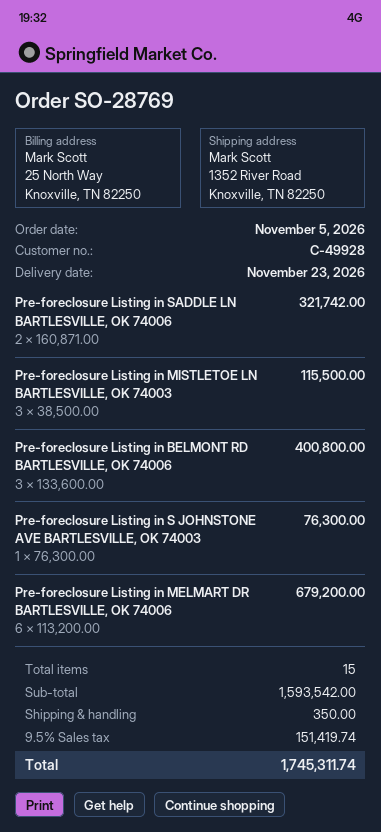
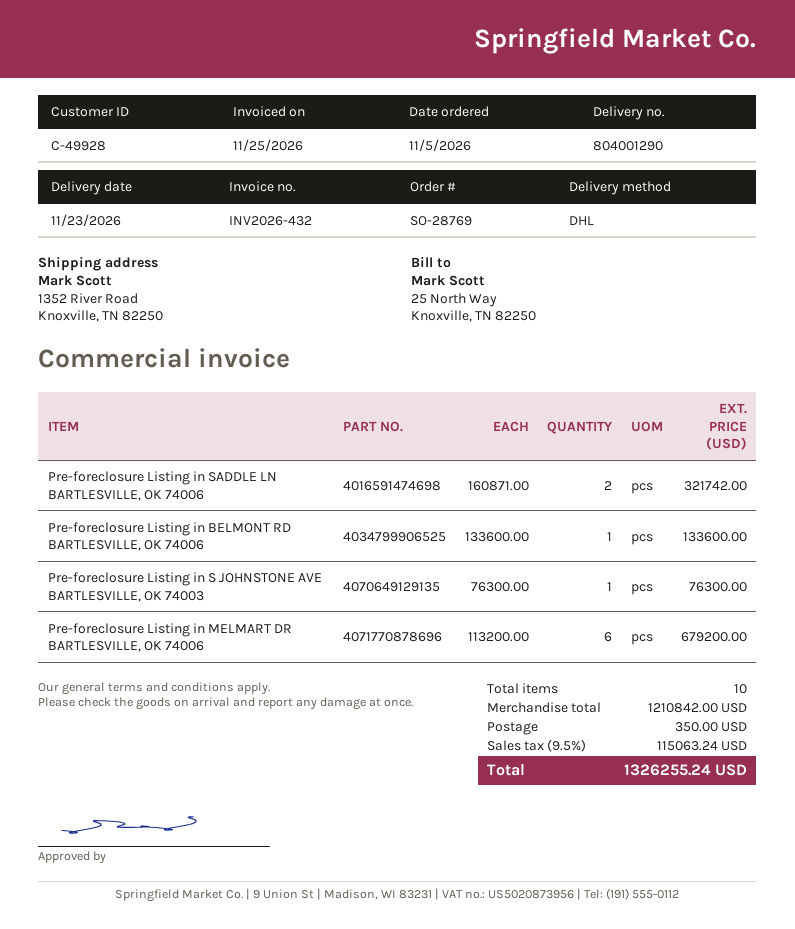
Pre-foreclosure Listing in MISTLETOE LN BARTLESVILLE, OK 74003: 3 x 38500.00 = 115500.00 -> none
Pre-foreclosure Listing in BELMONT RD BARTLESVILLE, OK 74006: 3 x 133600.00 = 400800.00 -> 1 x 133600.00 = 133600.00
total quantity: 15 -> 10
subtotal: 1593542.00 -> 1210842.00
tax: 9.5% = 151419.74 -> 9.5% = 115063.24
total: 1745311.74 -> 1326255.24

